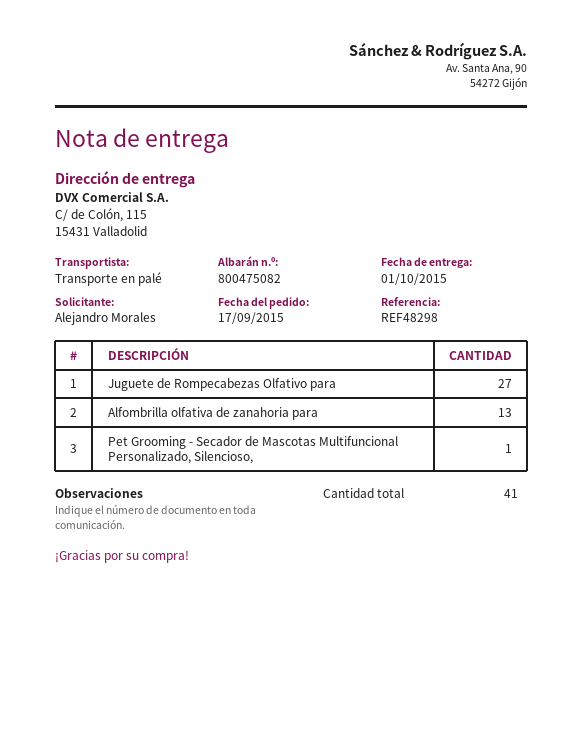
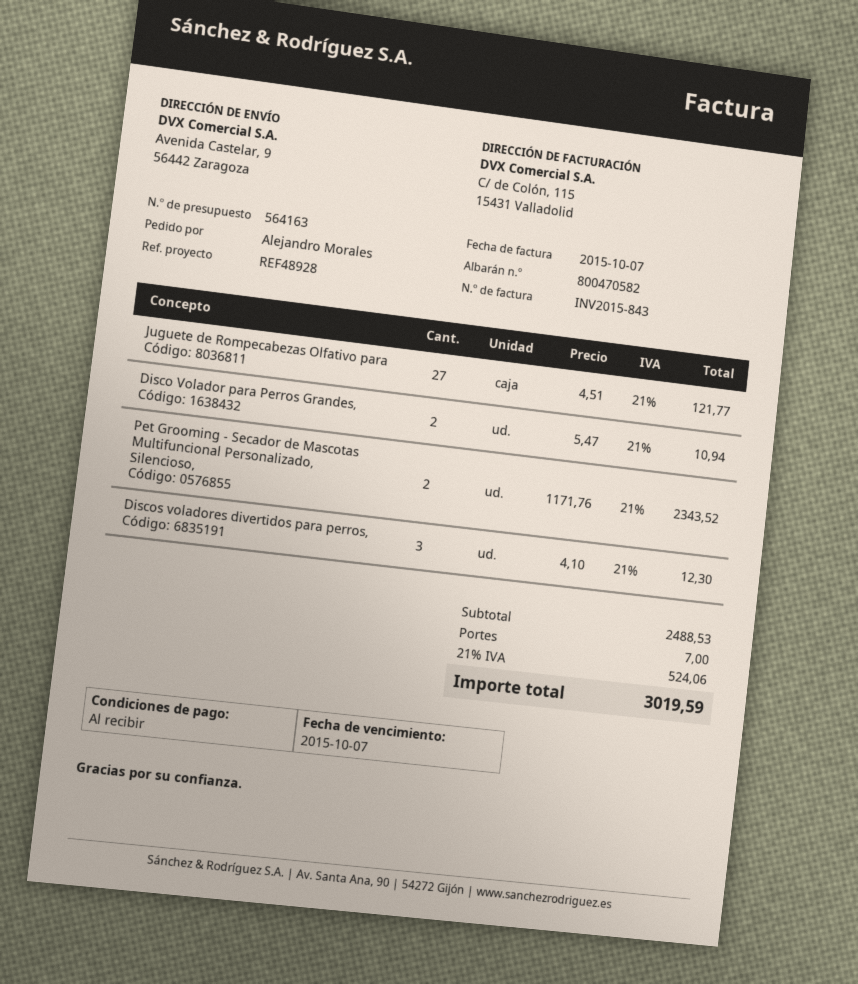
delivery note number: 800475082 -> 800470582
reference: REF48298 -> REF48928
ship to: C/ de Colón, 115, 15431 Valladolid -> Avenida Castelar, 9, 56442 Zaragoza
Alfombrilla olfativa de zanahoria para: 13 -> none
Pet Grooming - Secador de Mascotas Multifuncional Personalizado, Silencioso,: 1 -> 2
Disco Volador para Perros Grandes,: none -> 2
Discos voladores divertidos para perros,: none -> 3

